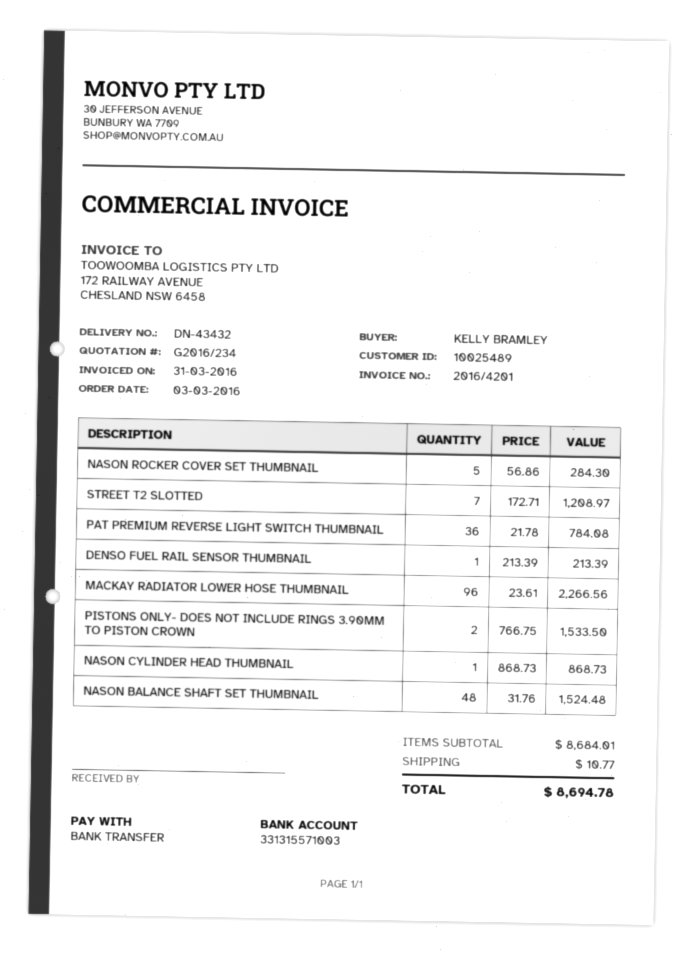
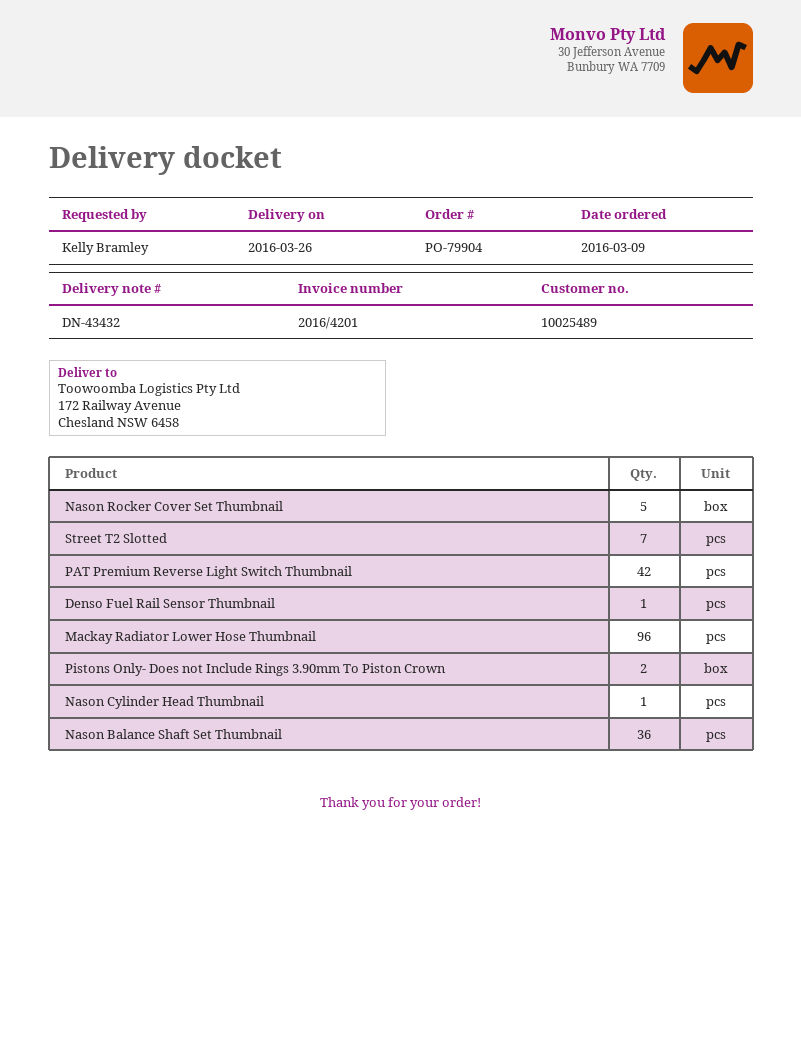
order date: 2016-03-03 -> 2016-03-09
PAT PREMIUM REVERSE LIGHT SWITCH THUMBNAIL: 36 -> 42
NASON BALANCE SHAFT SET THUMBNAIL: 48 -> 36

